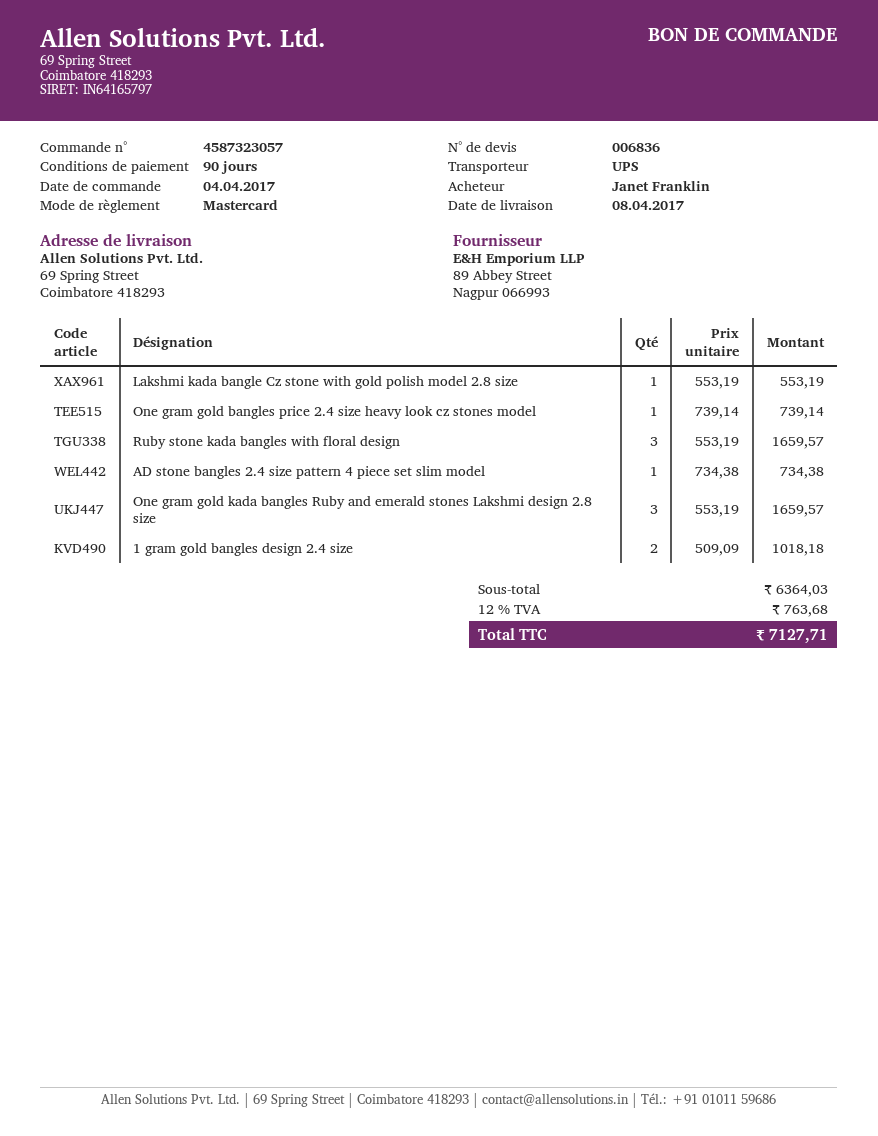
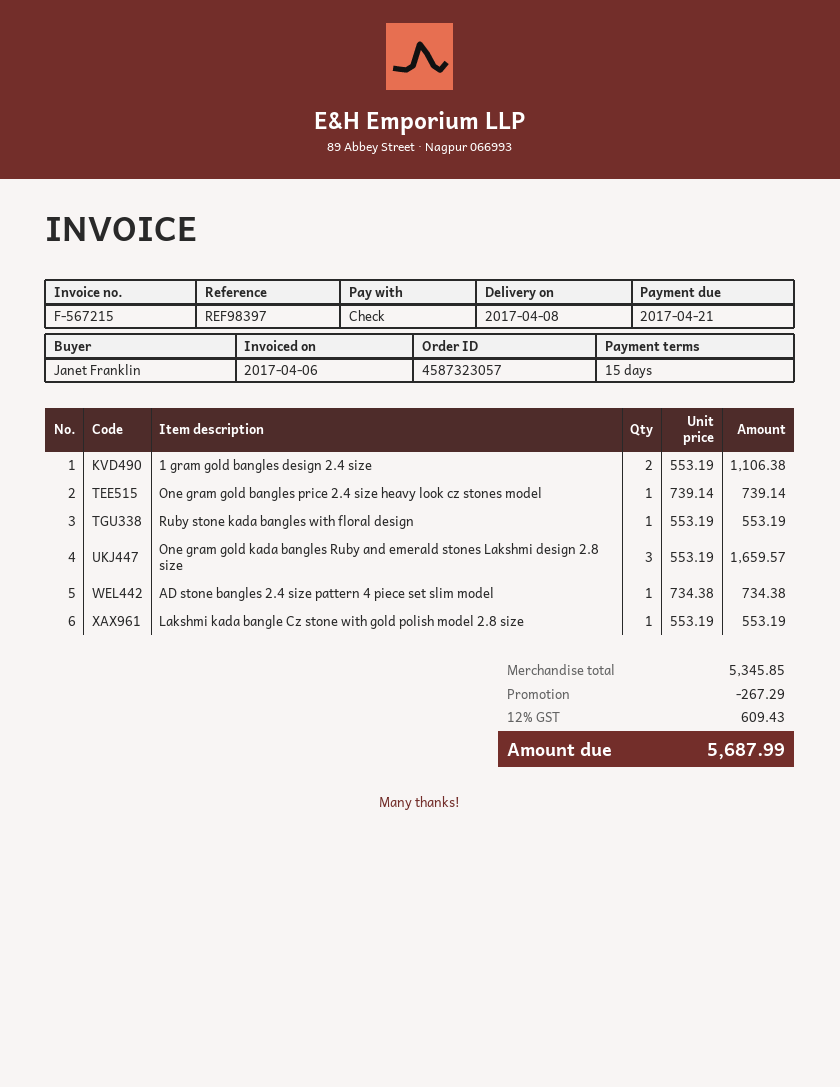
payment terms: 90 days -> 15 days
payment method: Mastercard -> cheque
Ruby stone kada bangles with floral design: 3 x 553.19 = 1659.57 -> 1 x 553.19 = 553.19
1 gram gold bangles design 2.4 size: 2 x 509.09 = 1018.18 -> 2 x 553.19 = 1106.38
subtotal: 6364.03 -> 5345.85
discount: none -> 267.29
tax: 12% = 763.68 -> 12% = 609.43
total: 7127.71 -> 5687.99

